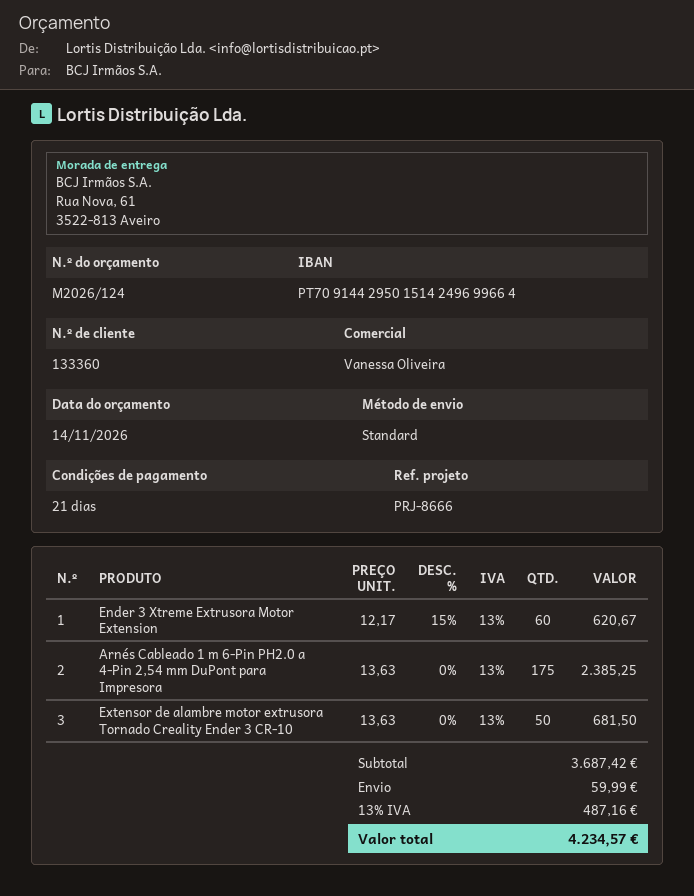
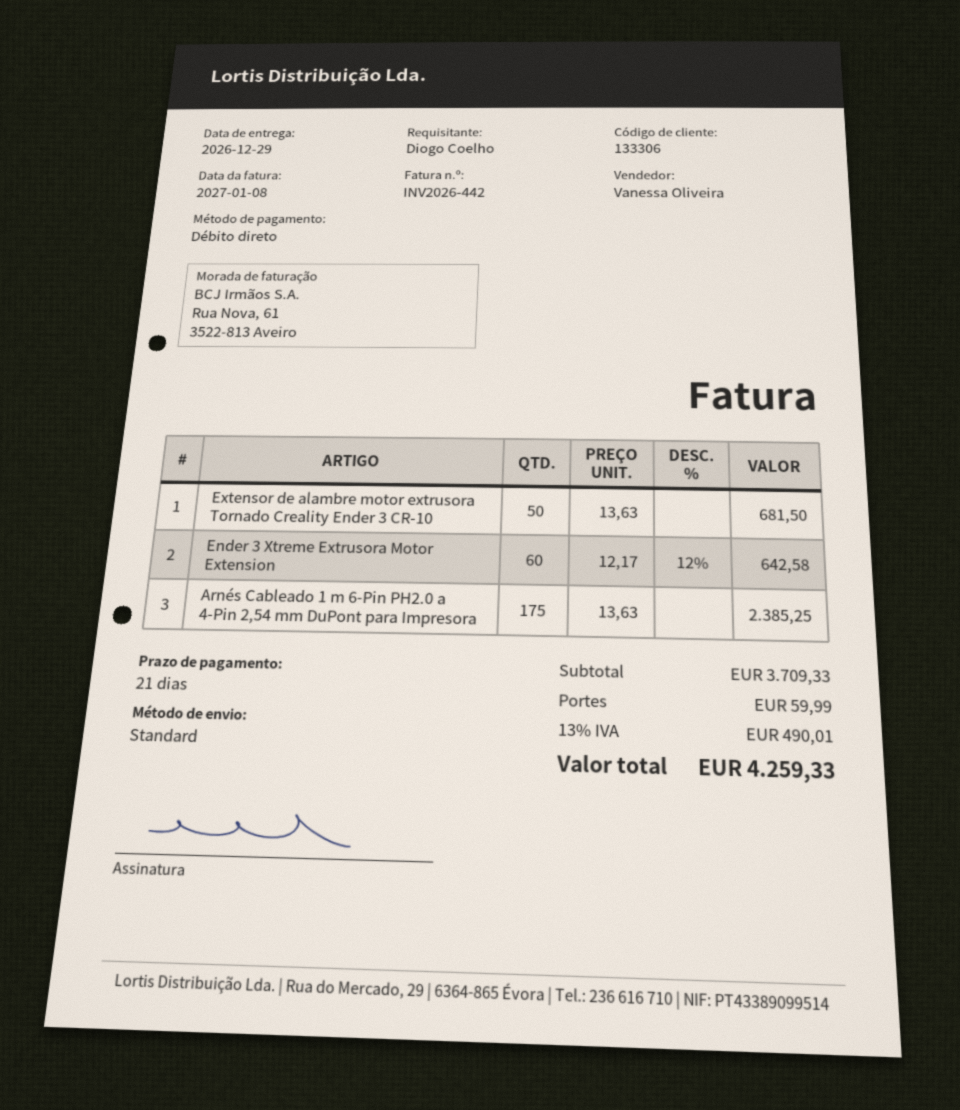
customer number: 133360 -> 133306
Ender 3 Xtreme Extrusora Motor Extension: 60 x 12.17 - 15% = 620.67 -> 60 x 12.17 - 12% = 642.58
subtotal: 3687.42 -> 3709.33
tax: 13% = 487.16 -> 13% = 490.01
total: 4234.57 -> 4259.33

